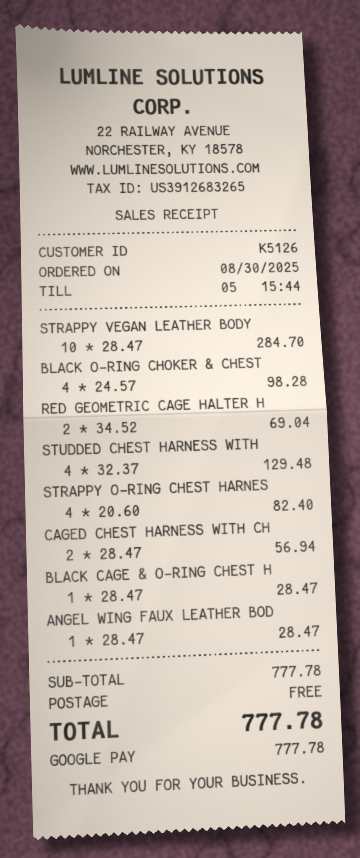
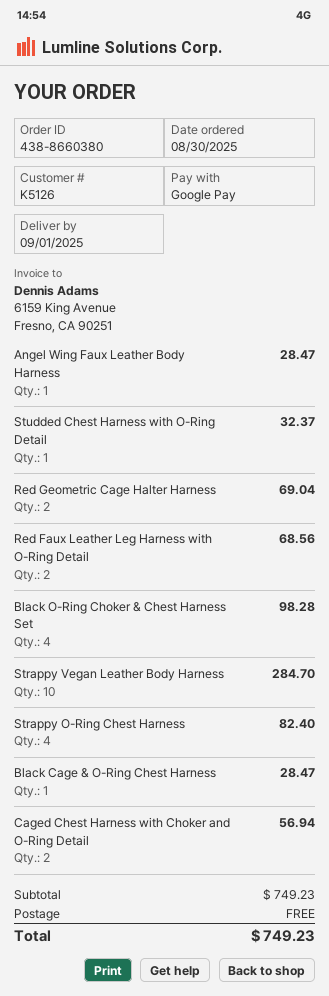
STUDDED CHEST HARNESS WITH: 4 for 129.48 -> 1 for 32.37
Red Faux Leather Leg Harness with O-Ring Detail: none -> 2 for 68.56
subtotal: 777.78 -> 749.23
total: 777.78 -> 749.23

